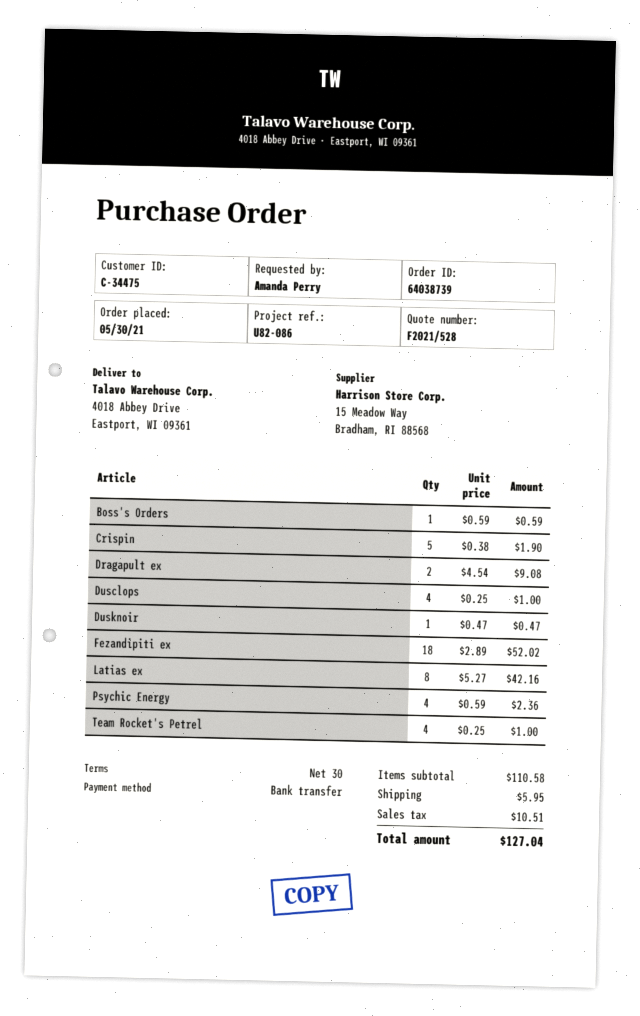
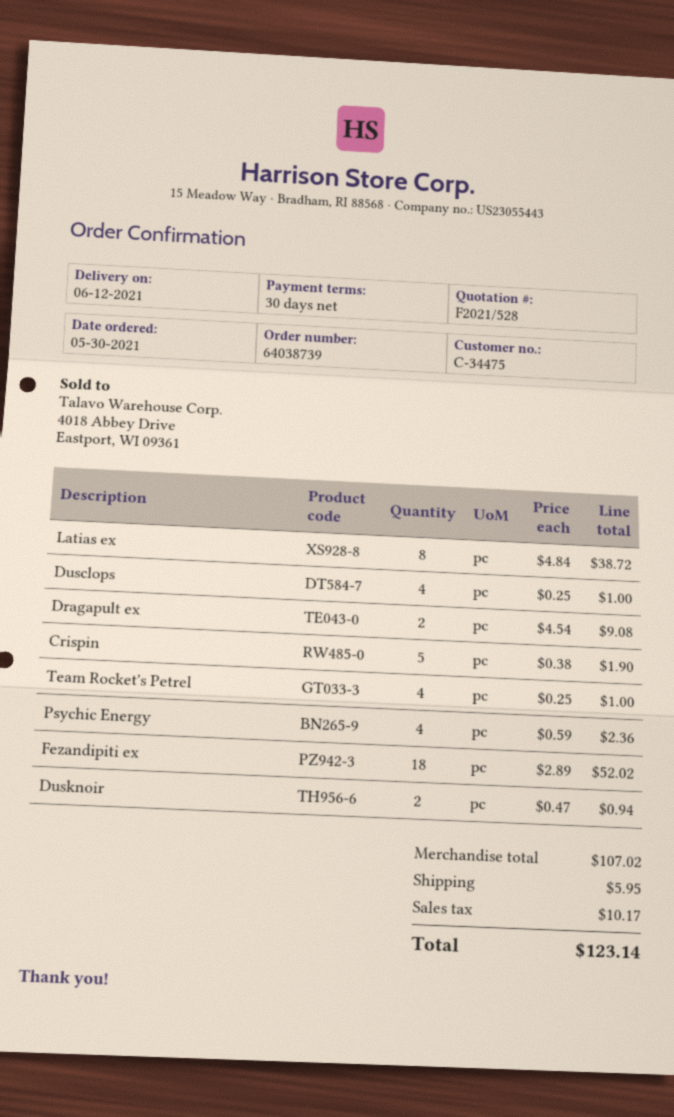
Boss's Orders: 1 x 0.59 = 0.59 -> none
Dusknoir: 1 x 0.47 = 0.47 -> 2 x 0.47 = 0.94
Latias ex: 8 x 5.27 = 42.16 -> 8 x 4.84 = 38.72
subtotal: 110.58 -> 107.02
tax: 10.51 -> 10.17
total: 127.04 -> 123.14

